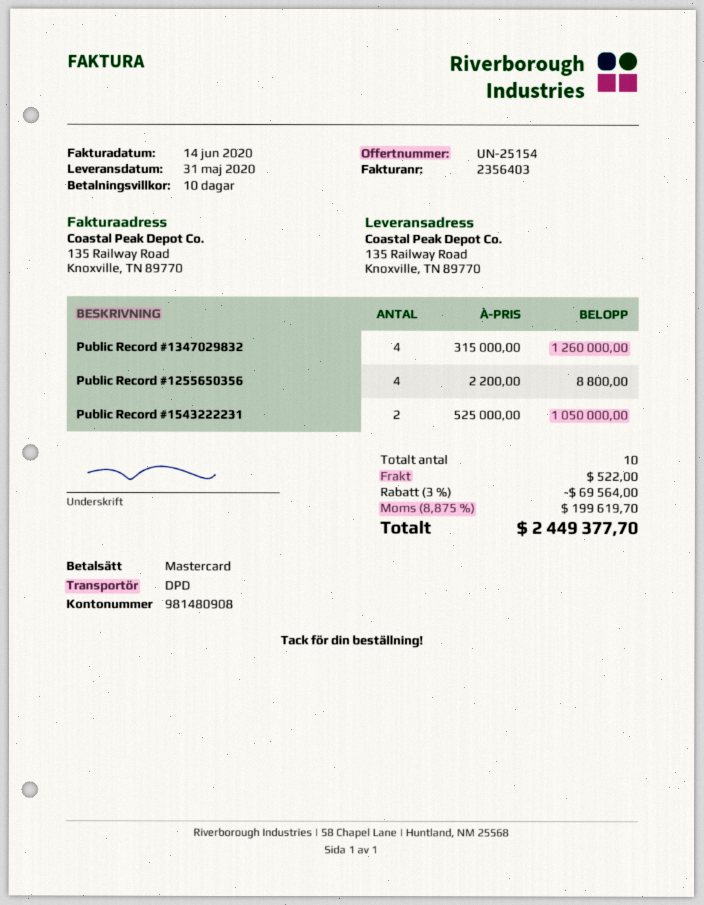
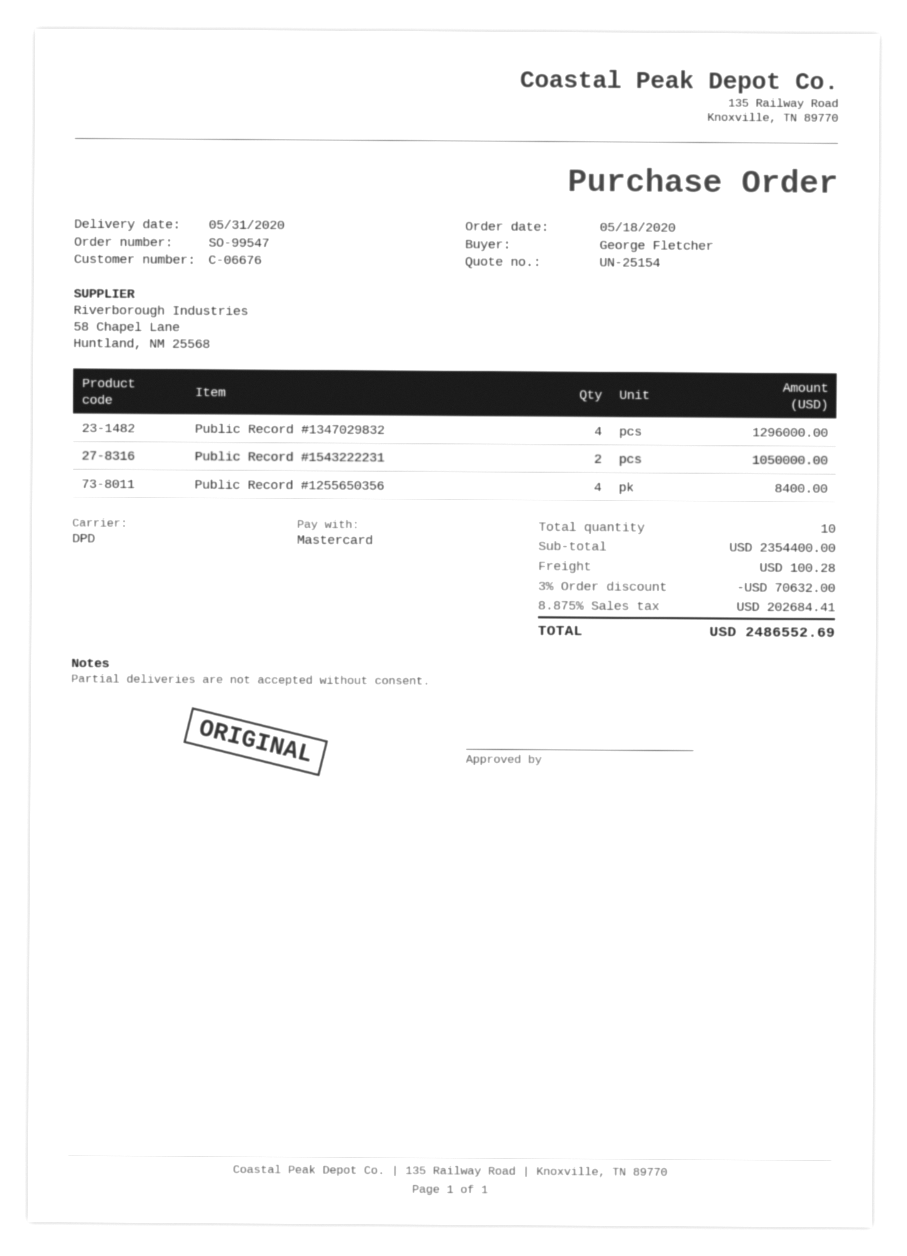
Public Record #1347029832: 4 for 1260000.00 -> 4 for 1296000.00
Public Record #1255650356: 4 for 8800.00 -> 4 for 8400.00
discount: 3% = 69564.00 -> 3% = 70632.00
shipping: 522.00 -> 100.28
tax: 8.875% = 199619.70 -> 8.875% = 202684.41
total: 2449377.70 -> 2486552.69

